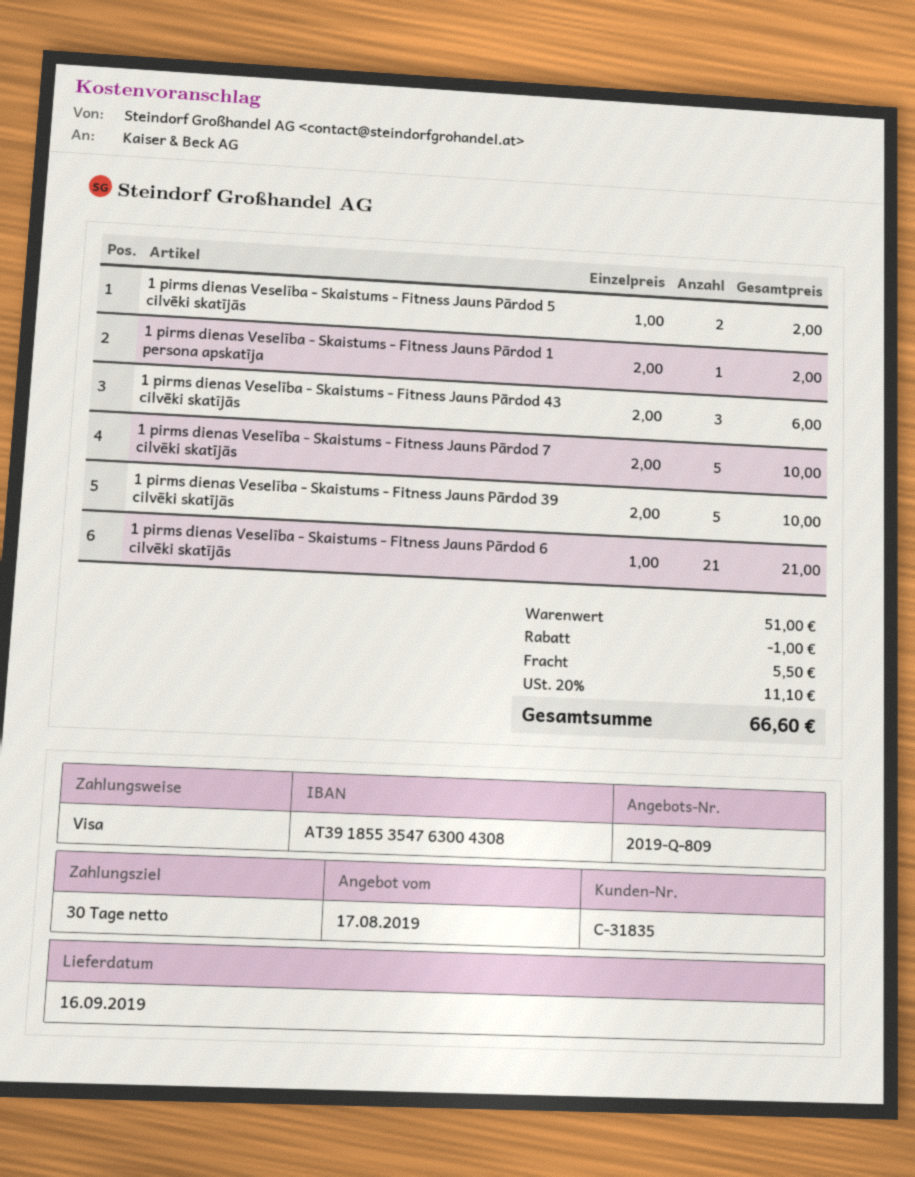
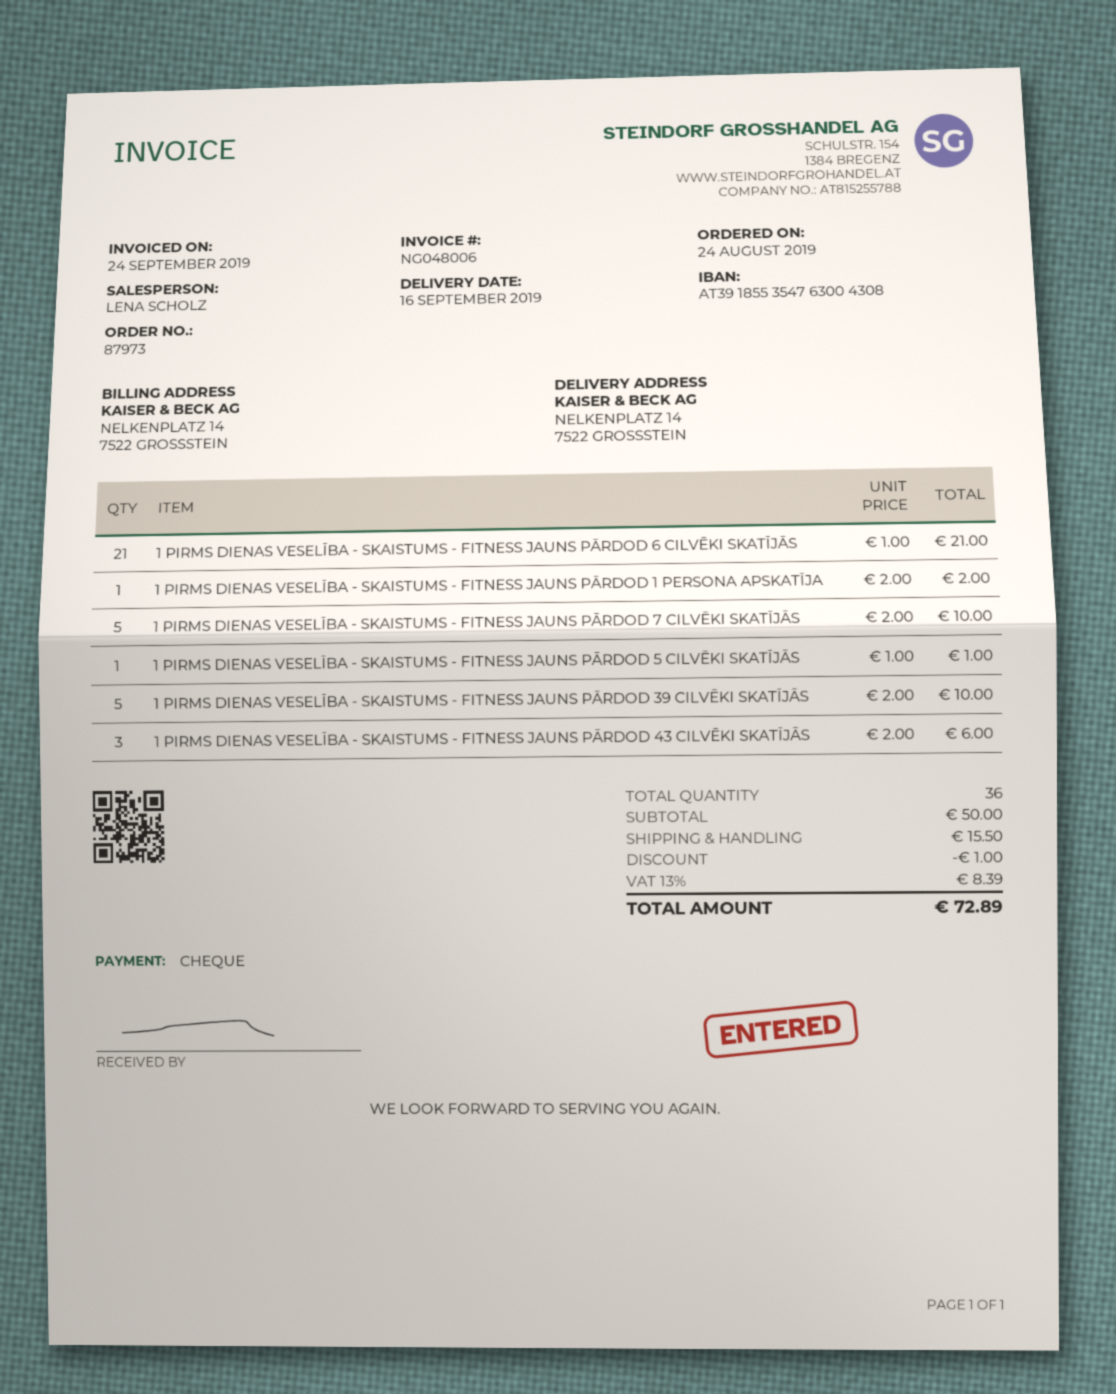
payment method: Visa -> cheque
1 pirms dienas Veselība - Skaistums - Fitness Jauns Pārdod 5 cilvēki skatījās: 2 x 1.00 = 2.00 -> 1 x 1.00 = 1.00
subtotal: 51.00 -> 50.00
shipping: 5.50 -> 15.50
tax: 20% = 11.10 -> 13% = 8.39
total: 66.60 -> 72.89

